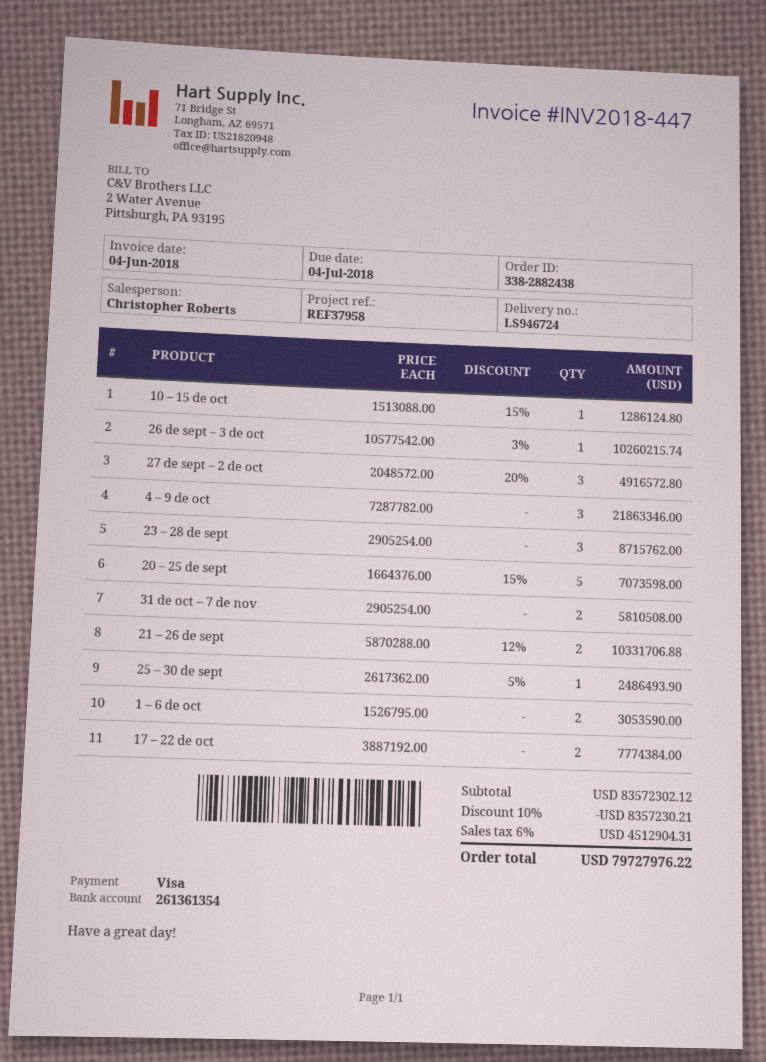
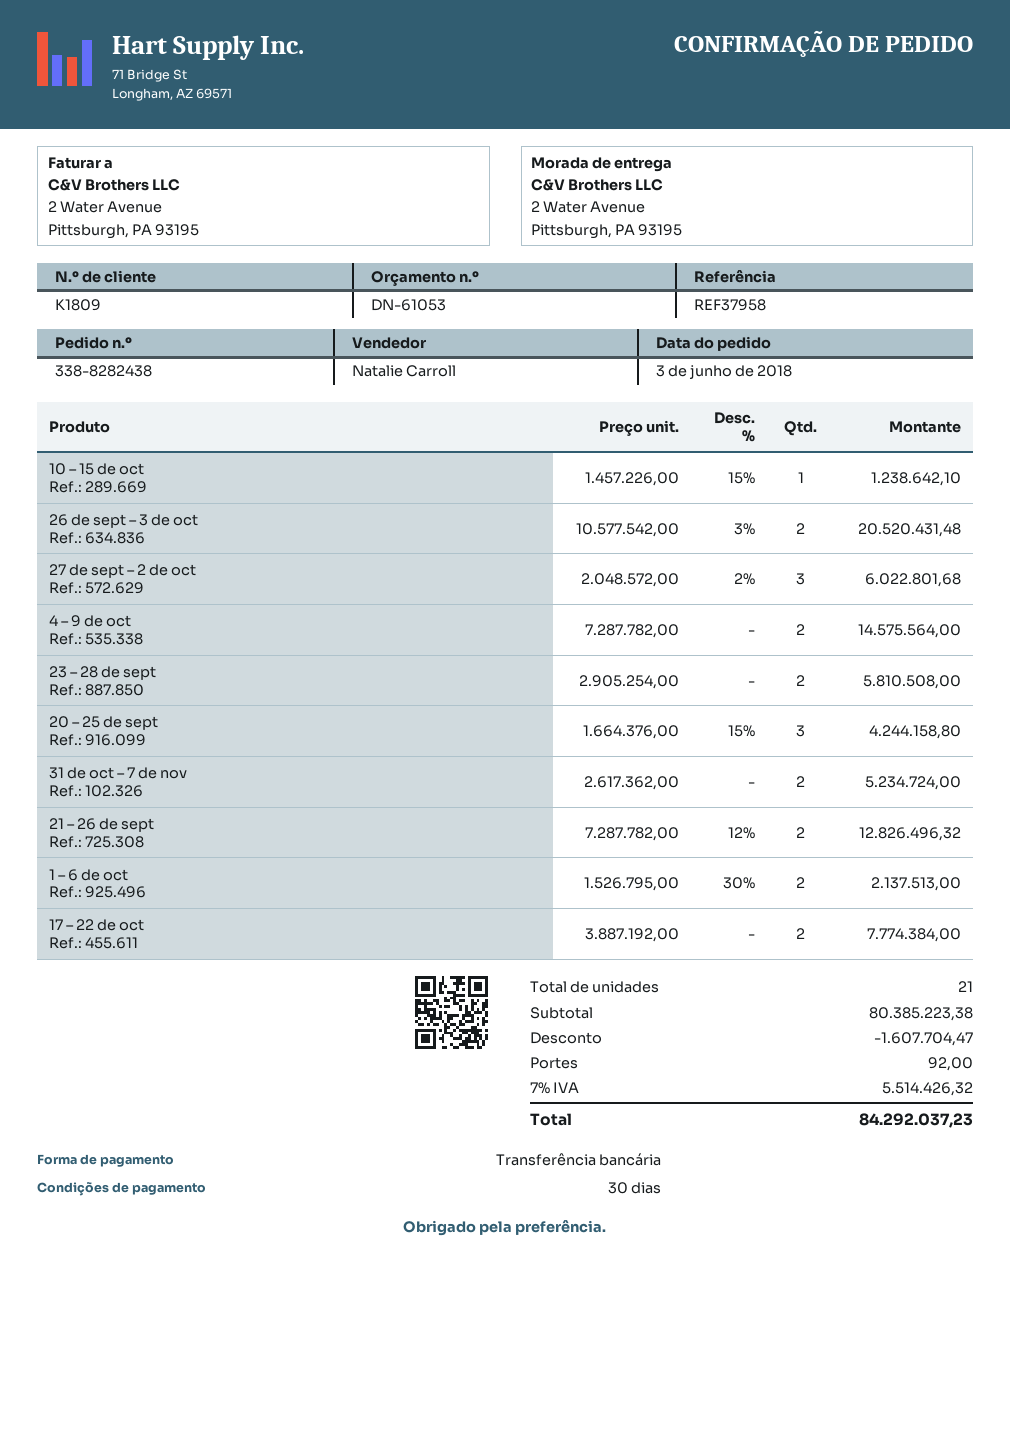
order number: 338-2882438 -> 338-8282438
sales rep: Christopher Roberts -> Natalie Carroll
payment method: Visa -> bank transfer
10 – 15 de oct: 1 x 1513088.00 - 15% = 1286124.80 -> 1 x 1457226.00 - 15% = 1238642.10
26 de sept – 3 de oct: 1 x 10577542.00 - 3% = 10260215.74 -> 2 x 10577542.00 - 3% = 20520431.48
27 de sept – 2 de oct: 3 x 2048572.00 - 20% = 4916572.80 -> 3 x 2048572.00 - 2% = 6022801.68
4 – 9 de oct: 3 x 7287782.00 = 21863346.00 -> 2 x 7287782.00 = 14575564.00
23 – 28 de sept: 3 x 2905254.00 = 8715762.00 -> 2 x 2905254.00 = 5810508.00
20 – 25 de sept: 5 x 1664376.00 - 15% = 7073598.00 -> 3 x 1664376.00 - 15% = 4244158.80
31 de oct – 7 de nov: 2 x 2905254.00 = 5810508.00 -> 2 x 2617362.00 = 5234724.00
21 – 26 de sept: 2 x 5870288.00 - 12% = 10331706.88 -> 2 x 7287782.00 - 12% = 12826496.32
25 – 30 de sept: 1 x 2617362.00 - 5% = 2486493.90 -> none
1 – 6 de oct: 2 x 1526795.00 = 3053590.00 -> 2 x 1526795.00 - 30% = 2137513.00
subtotal: 83572302.12 -> 80385223.38
discount: 8357230.21 -> 1607704.47
shipping: none -> 92.00
tax: 6% = 4512904.31 -> 7% = 5514426.32
total: 79727976.22 -> 84292037.23

